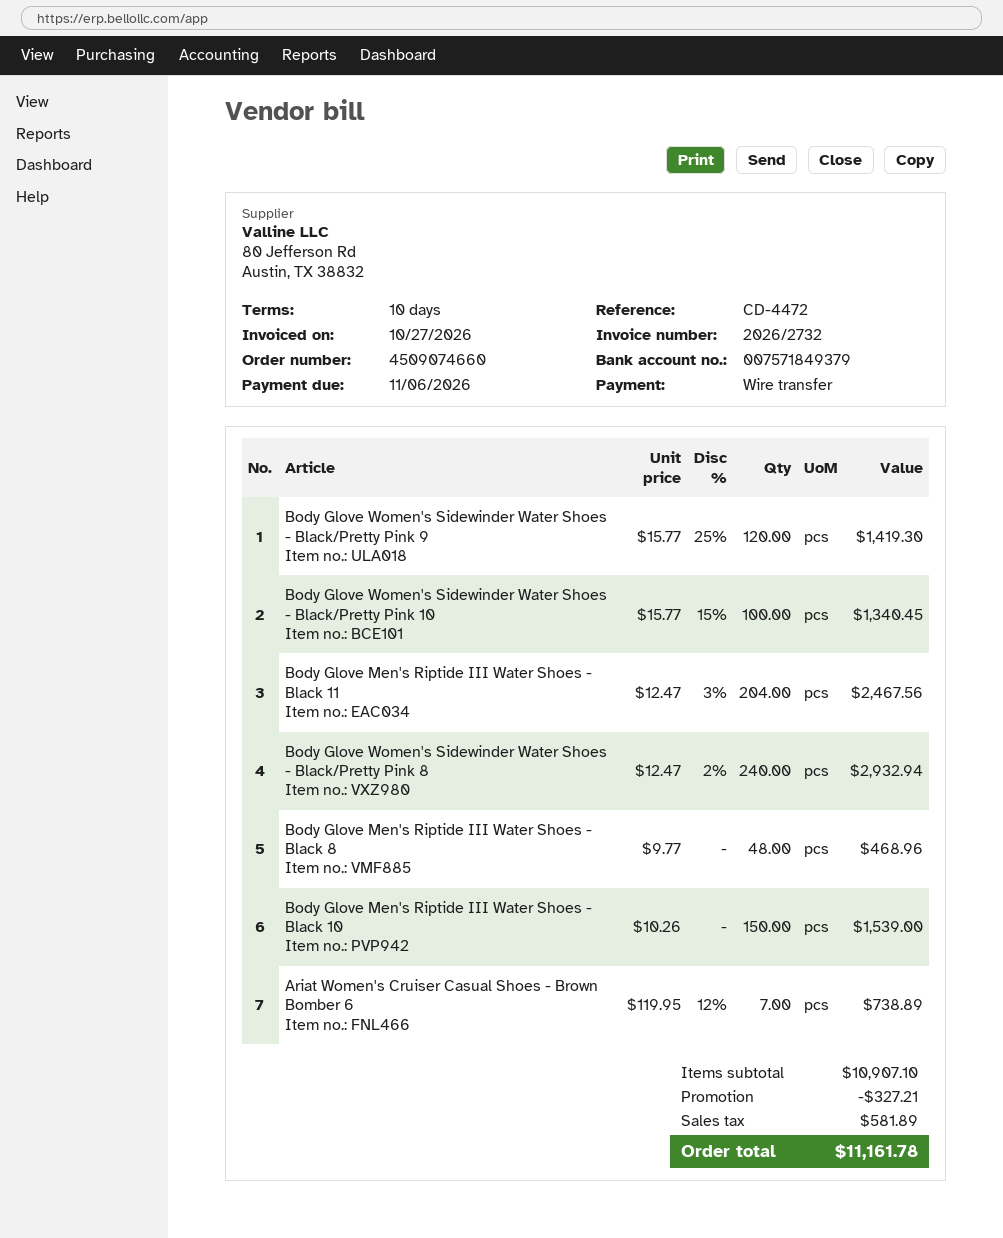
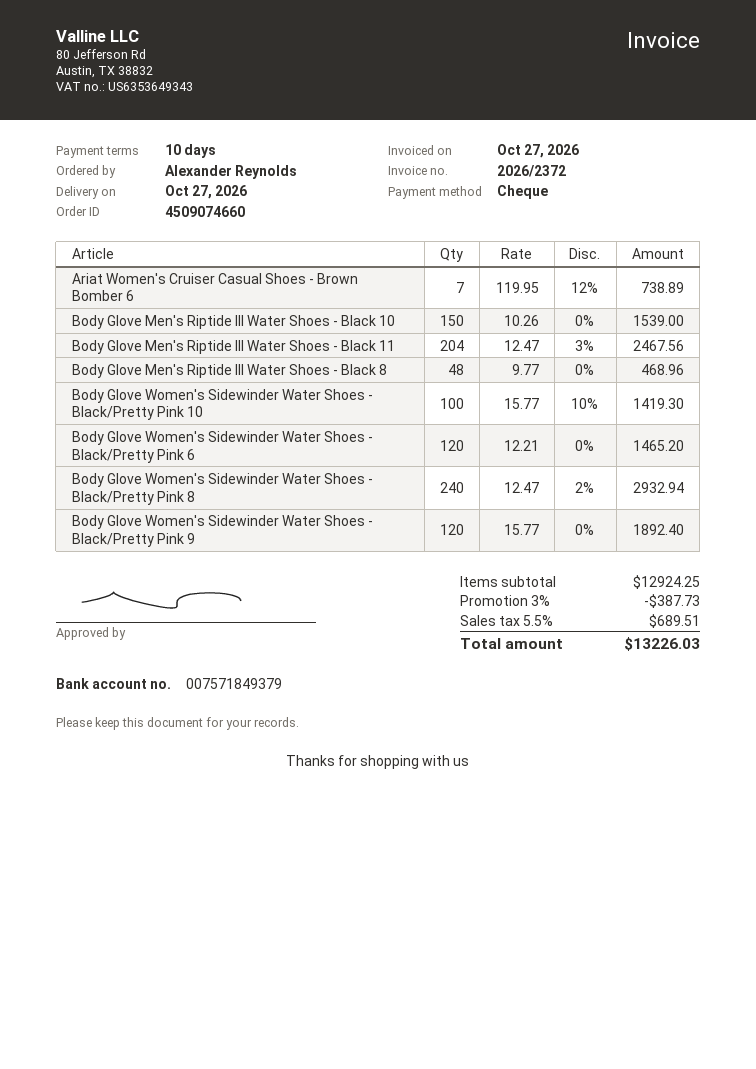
invoice number: 2026/2732 -> 2026/2372
payment method: bank transfer -> cheque
Body Glove Women's Sidewinder Water Shoes - Black/Pretty Pink 9: 120 x 15.77 - 25% = 1419.30 -> 120 x 15.77 = 1892.40
Body Glove Women's Sidewinder Water Shoes - Black/Pretty Pink 10: 100 x 15.77 - 15% = 1340.45 -> 100 x 15.77 - 10% = 1419.30
Body Glove Women's Sidewinder Water Shoes - Black/Pretty Pink 6: none -> 120 x 12.21 = 1465.20
subtotal: 10907.10 -> 12924.25
discount: 327.21 -> 387.73
tax: 581.89 -> 689.51
total: 11161.78 -> 13226.03

